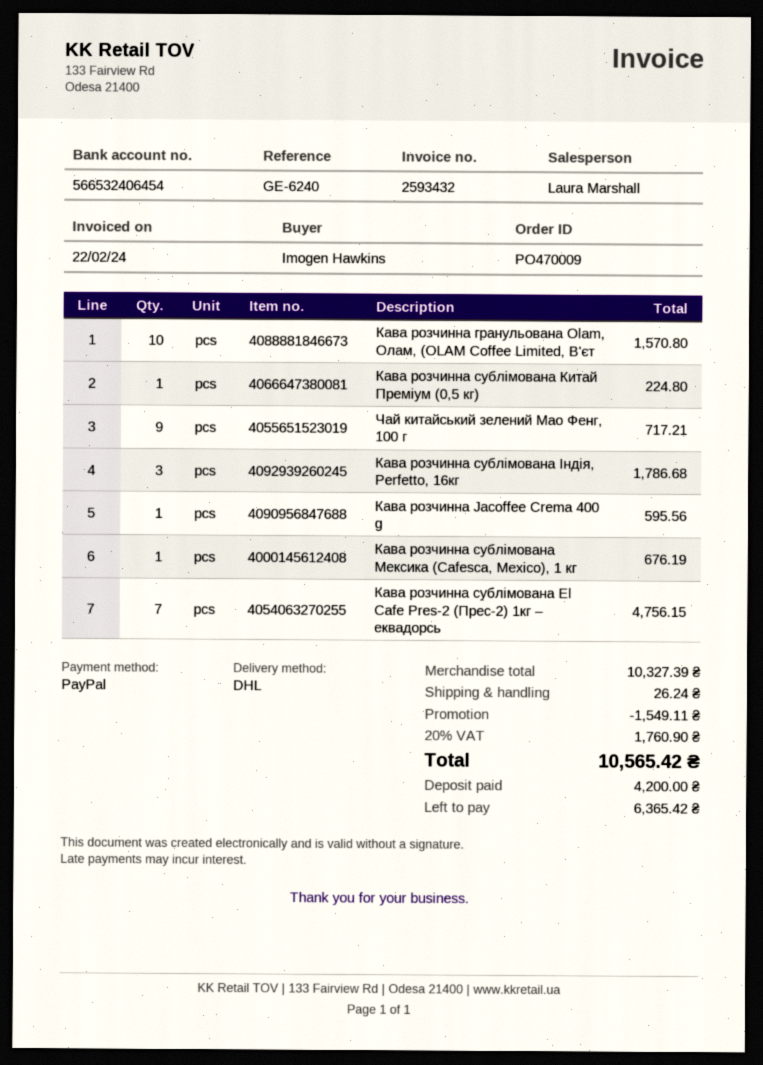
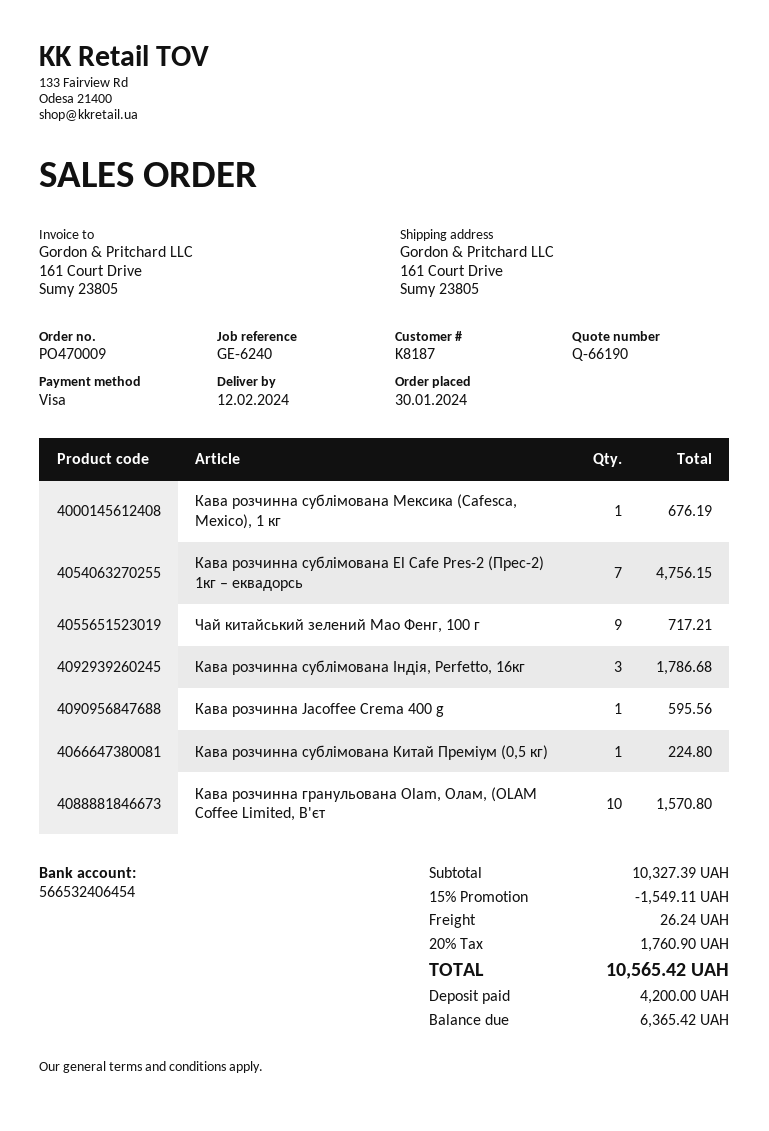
payment method: PayPal -> Visa

